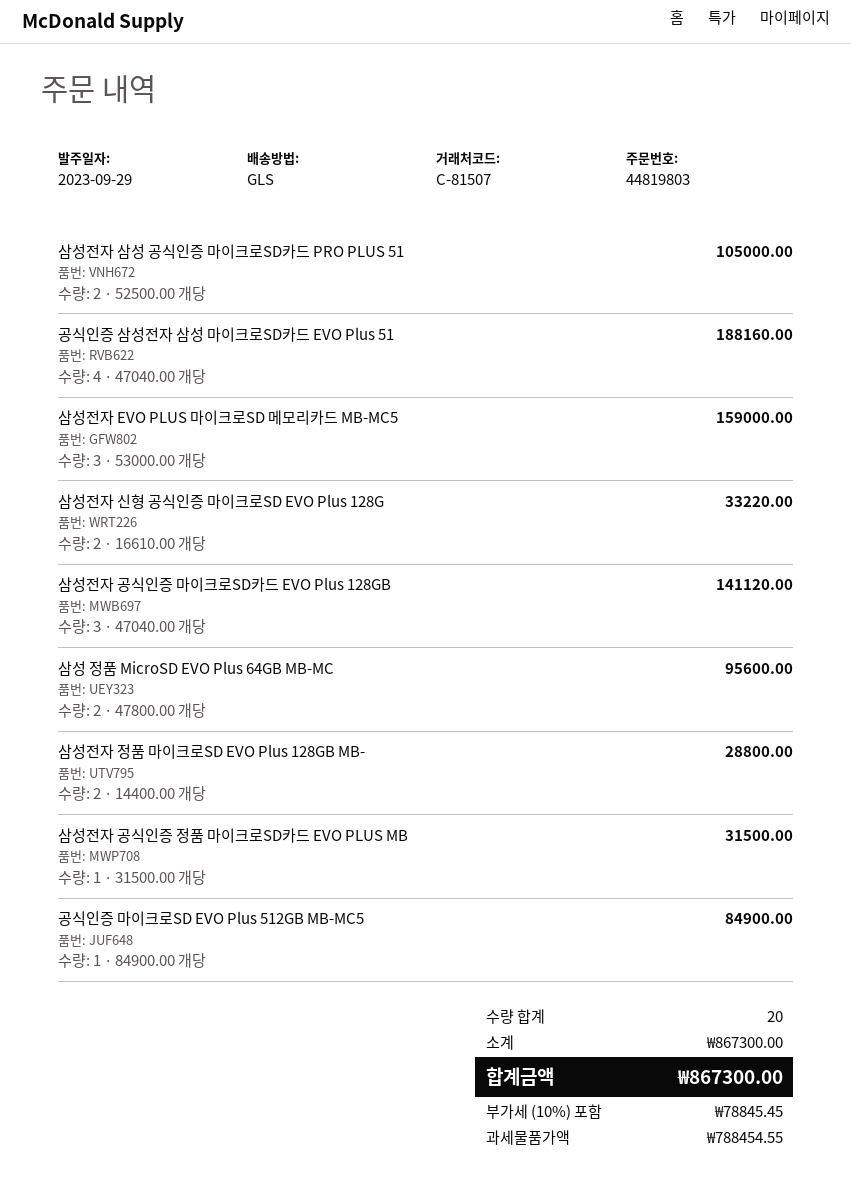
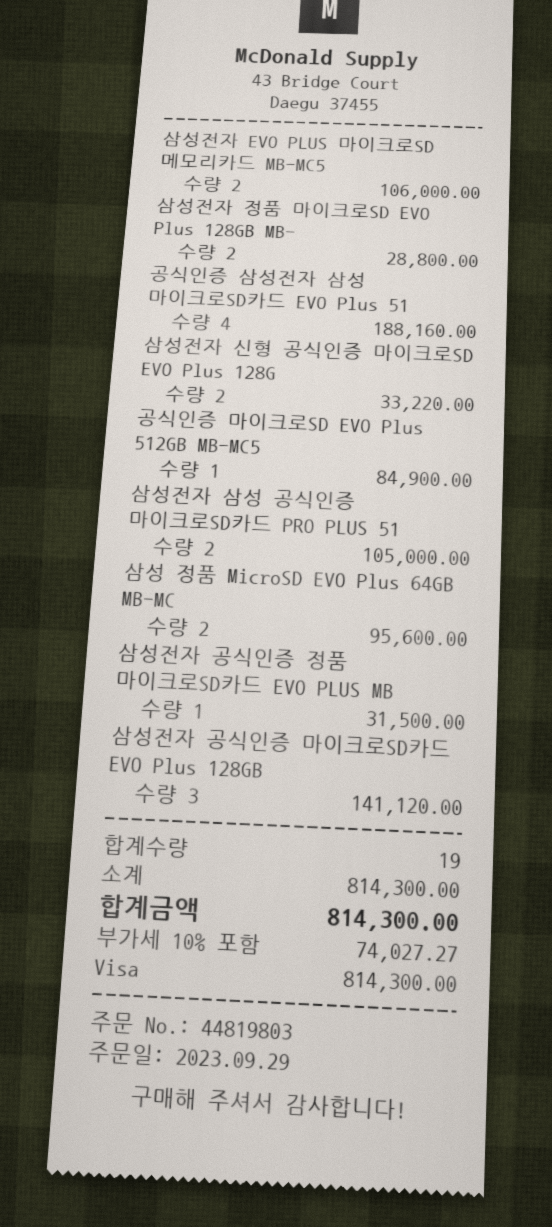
삼성전자 EVO PLUS 마이크로SD 메모리카드 MB-MC5: 3 for 159000.00 -> 2 for 106000.00
total quantity: 20 -> 19
subtotal: 867300.00 -> 814300.00
tax: 10% = 78845.45 -> 10% = 74027.27
total: 867300.00 -> 814300.00

